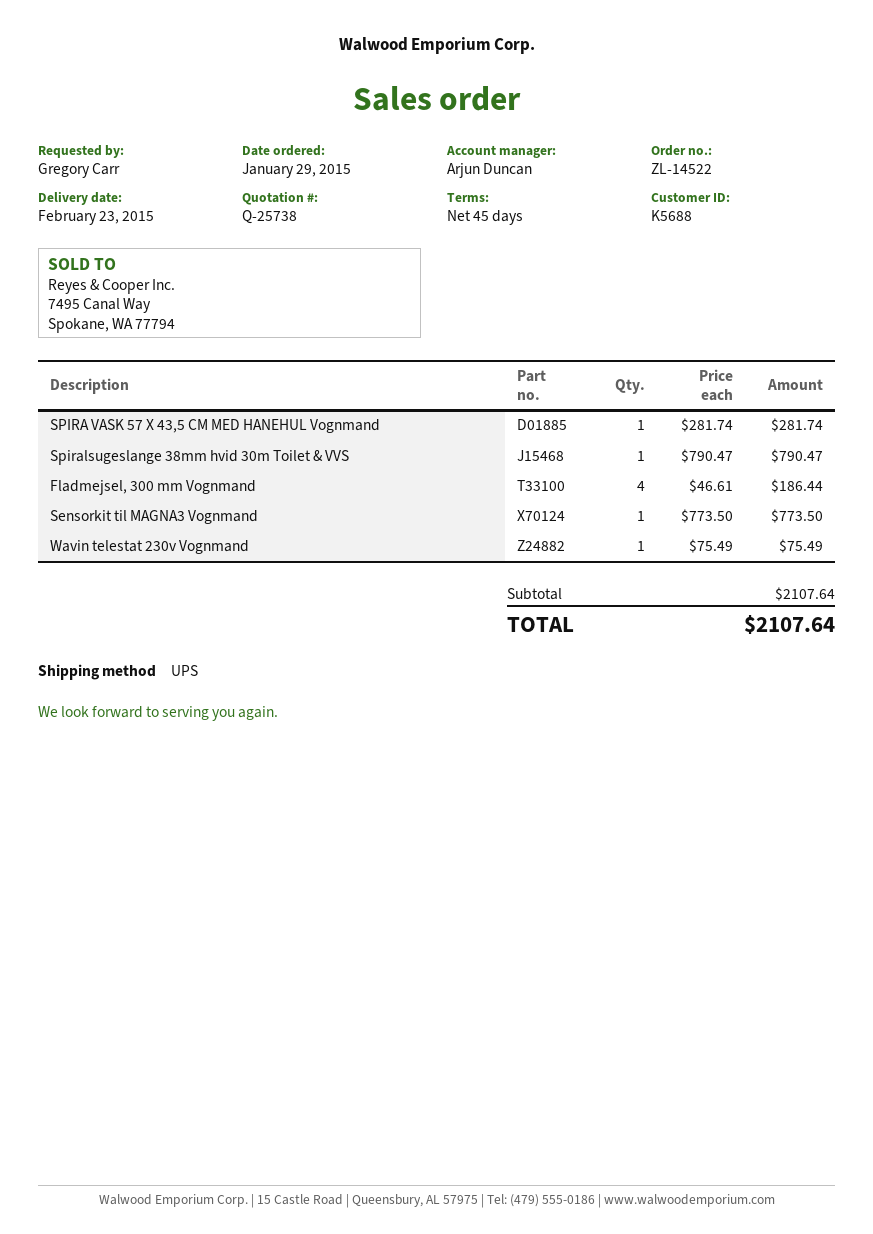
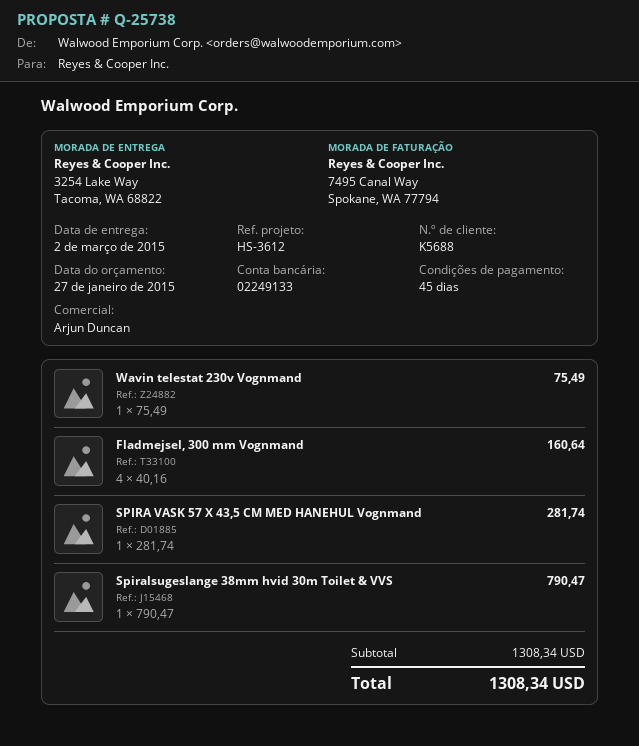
delivery date: 2015-02-23 -> 2015-03-02
Fladmejsel, 300 mm Vognmand: 4 x 46.61 = 186.44 -> 4 x 40.16 = 160.64
Sensorkit til MAGNA3 Vognmand: 1 x 773.50 = 773.50 -> none
subtotal: 2107.64 -> 1308.34
total: 2107.64 -> 1308.34

